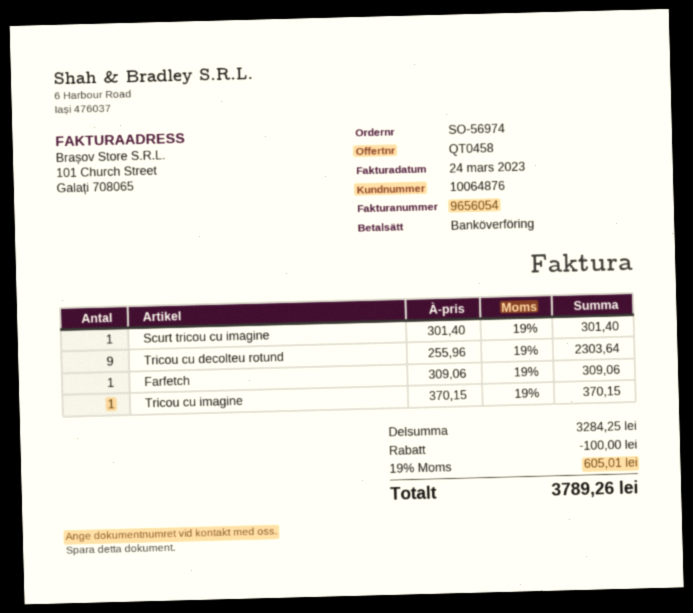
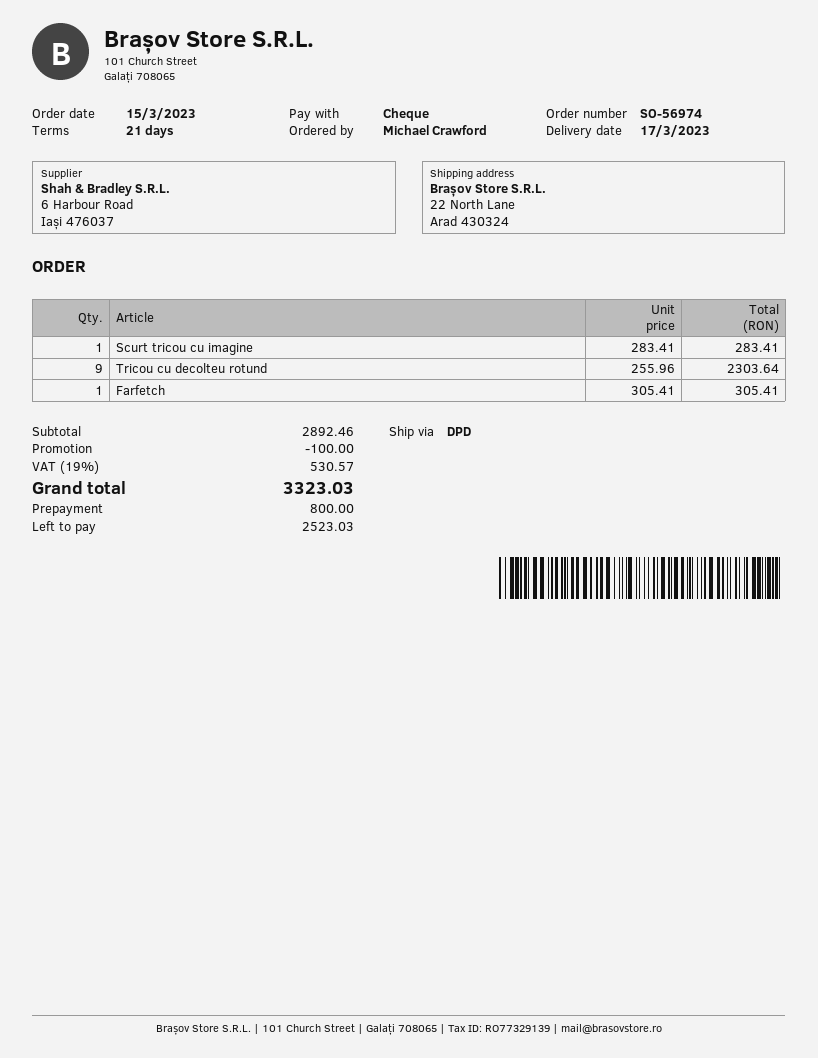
payment method: bank transfer -> cheque
Scurt tricou cu imagine: 1 x 301.40 = 301.40 -> 1 x 283.41 = 283.41
Farfetch: 1 x 309.06 = 309.06 -> 1 x 305.41 = 305.41
Tricou cu imagine: 1 x 370.15 = 370.15 -> none
subtotal: 3284.25 -> 2892.46
tax: 19% = 605.01 -> 19% = 530.57
total: 3789.26 -> 3323.03

